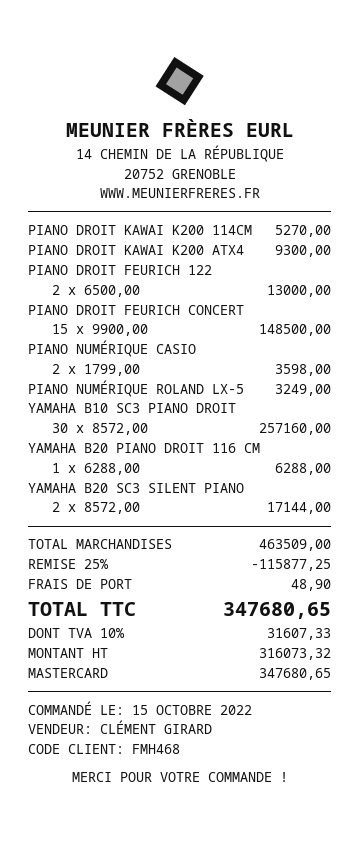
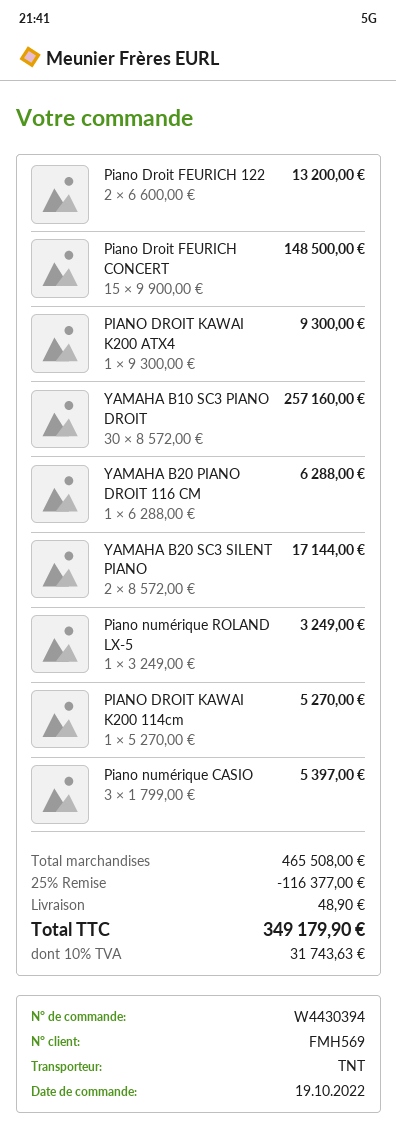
order date: 2022-10-15 -> 2022-10-19
customer number: FMH468 -> FMH569
PIANO DROIT FEURICH 122: 2 x 6500.00 = 13000.00 -> 2 x 6600.00 = 13200.00
PIANO NUMÉRIQUE CASIO: 2 x 1799.00 = 3598.00 -> 3 x 1799.00 = 5397.00
subtotal: 463509.00 -> 465508.00
discount: 25% = 115877.25 -> 25% = 116377.00
tax: 10% = 31607.33 -> 10% = 31743.63
total: 347680.65 -> 349179.90

